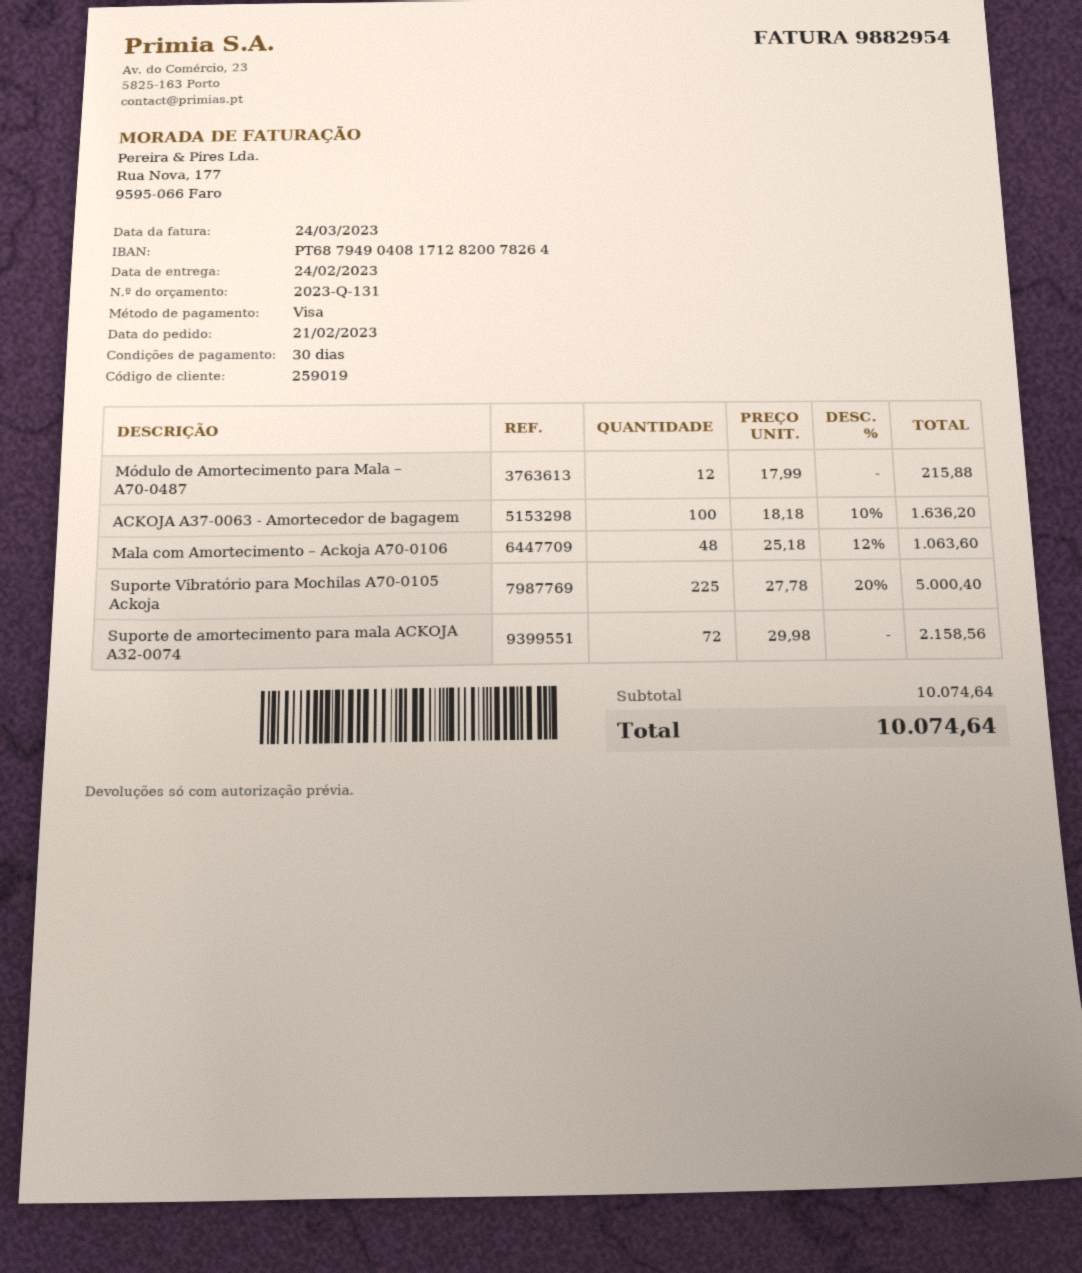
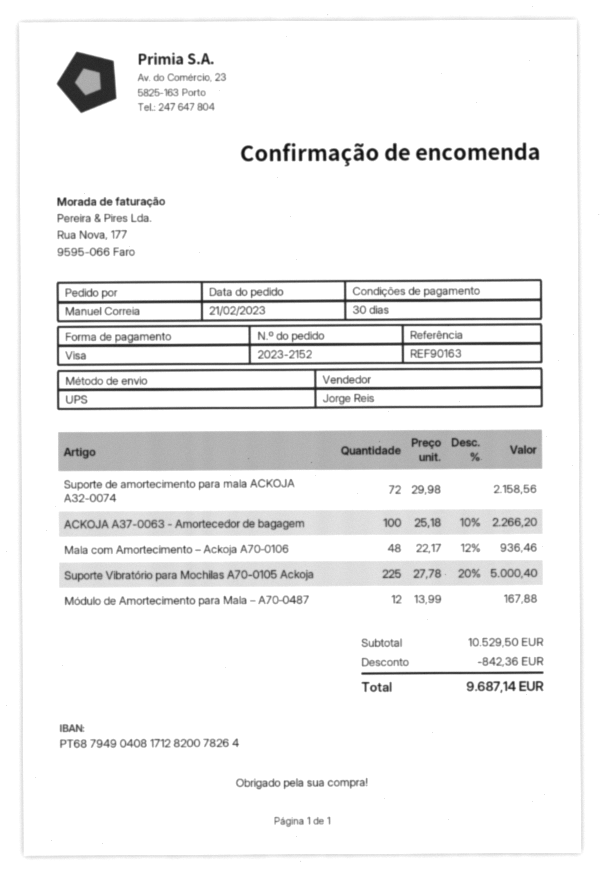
Módulo de Amortecimento para Mala – A70‑0487: 12 x 17.99 = 215.88 -> 12 x 13.99 = 167.88
ACKOJA A37-0063 - Amortecedor de bagagem: 100 x 18.18 - 10% = 1636.20 -> 100 x 25.18 - 10% = 2266.20
Mala com Amortecimento – Ackoja A70‑0106: 48 x 25.18 - 12% = 1063.60 -> 48 x 22.17 - 12% = 936.46
subtotal: 10074.64 -> 10529.50
discount: none -> 842.36
total: 10074.64 -> 9687.14

